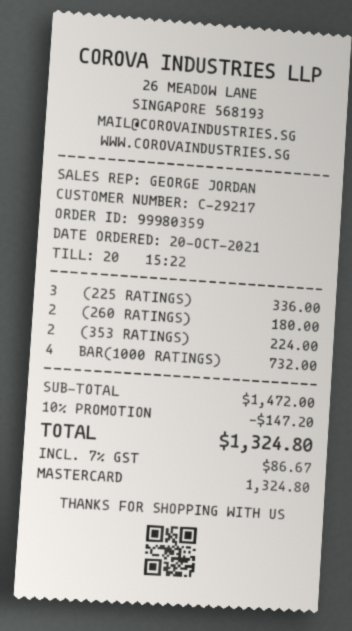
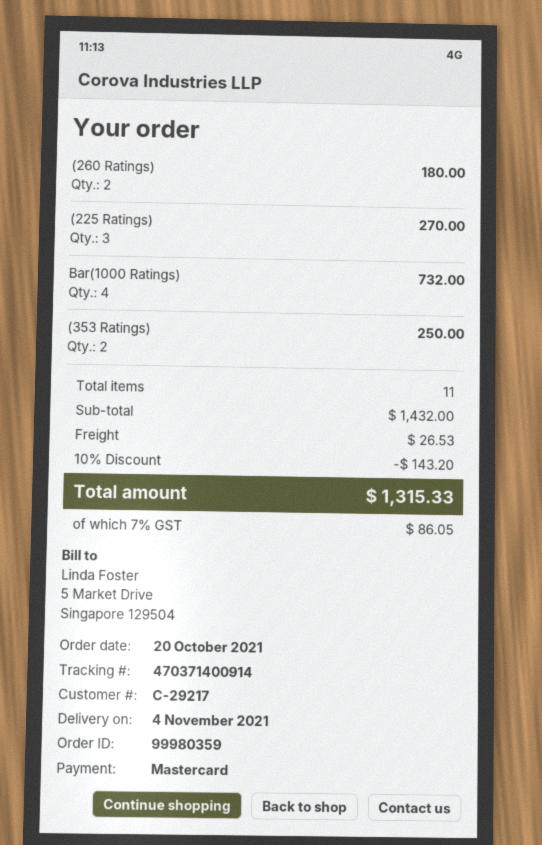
(225 RATINGS): 3 for 336.00 -> 3 for 270.00
(353 RATINGS): 2 for 224.00 -> 2 for 250.00
subtotal: 1472.00 -> 1432.00
discount: 10% = 147.20 -> 10% = 143.20
shipping: none -> 26.53
tax: 7% = 86.67 -> 7% = 86.05
total: 1324.80 -> 1315.33

